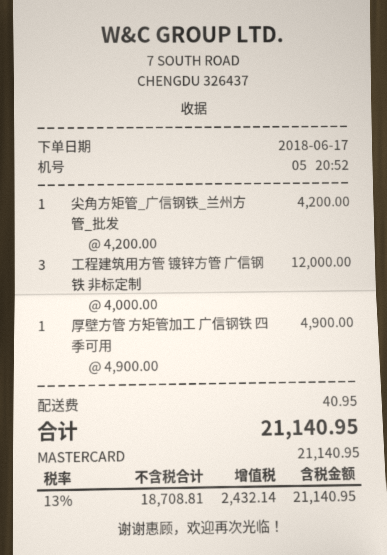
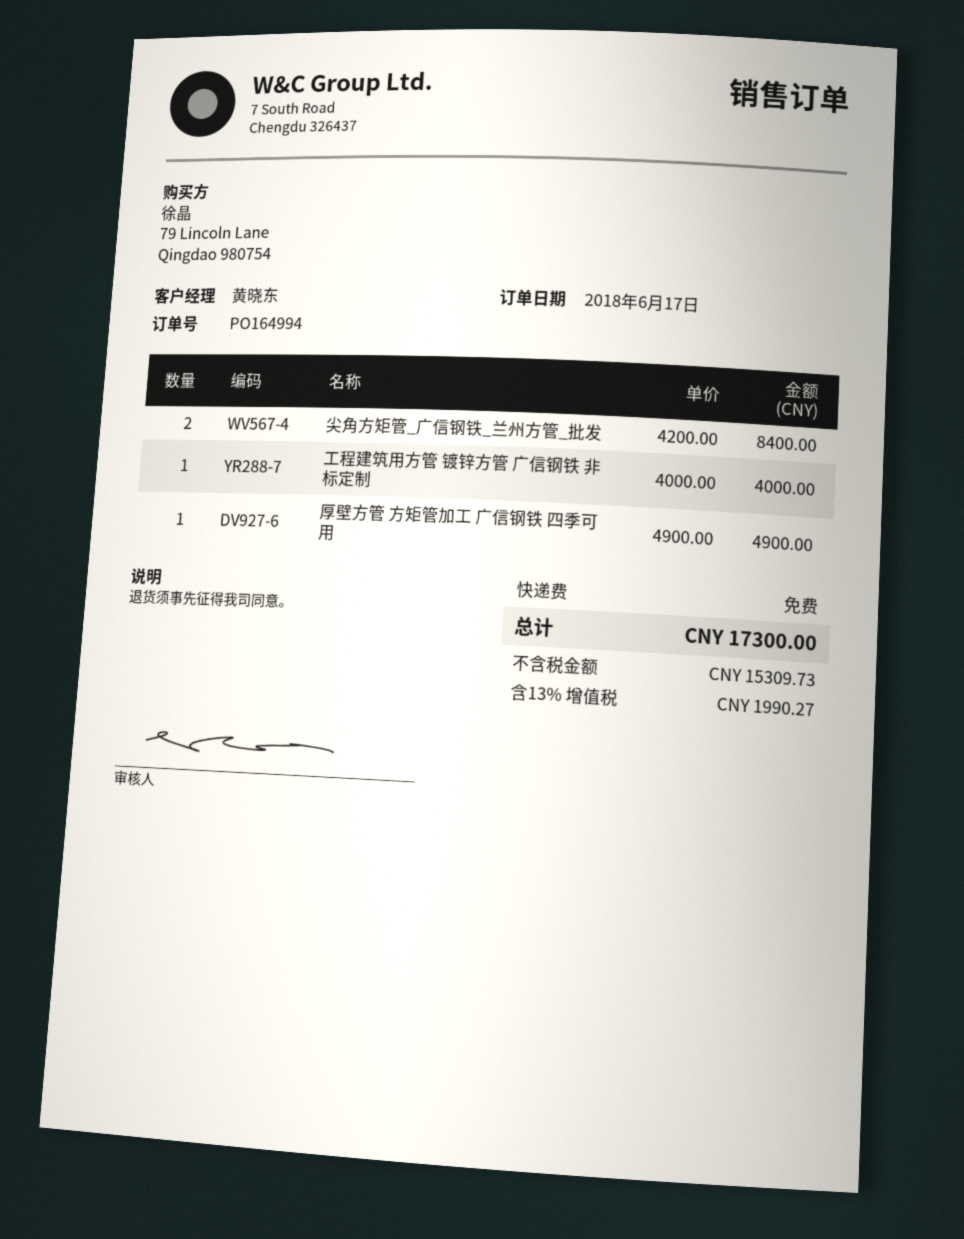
尖角方矩管_广信钢铁_兰州方管_批发: 1 x 4200.00 = 4200.00 -> 2 x 4200.00 = 8400.00
工程建筑用方管 镀锌方管 广信钢铁 非标定制: 3 x 4000.00 = 12000.00 -> 1 x 4000.00 = 4000.00
shipping: 40.95 -> 0.00
net: 18708.81 -> 15309.73
tax: 13% = 2432.14 -> 13% = 1990.27
total: 21140.95 -> 17300.00

